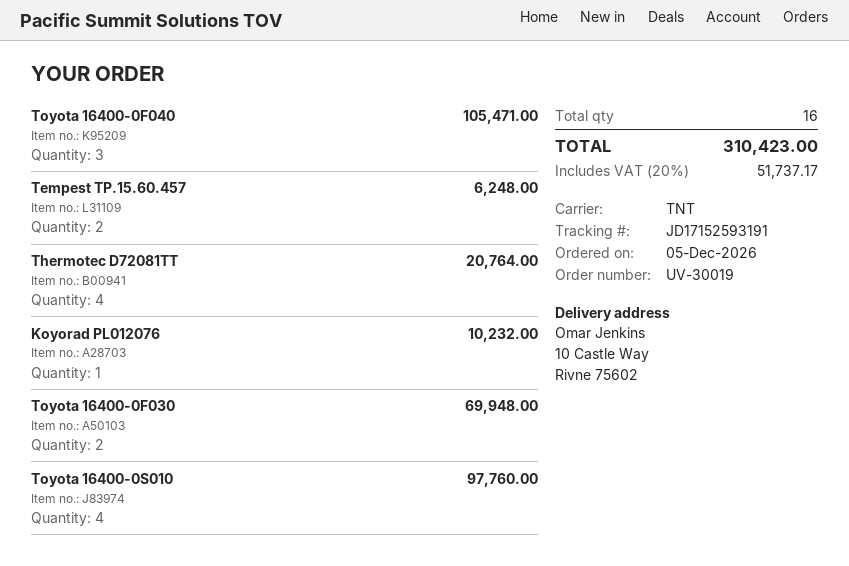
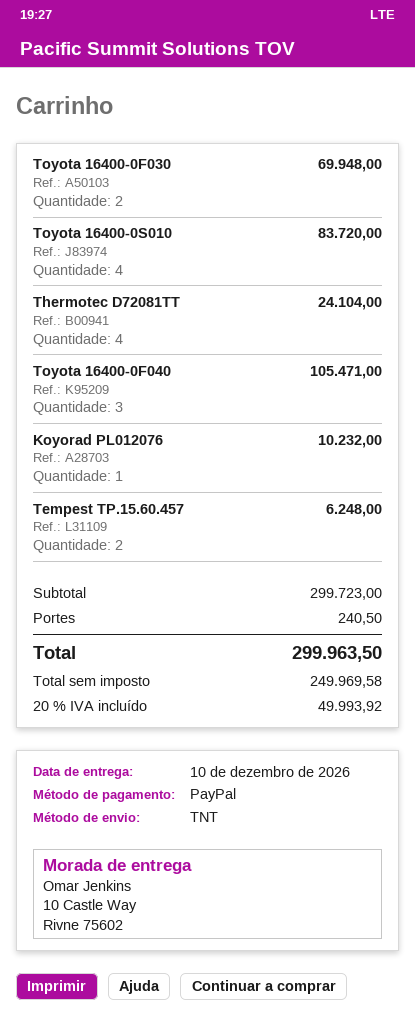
Thermotec D72081TT: 4 for 20764.00 -> 4 for 24104.00
Toyota 16400-0S010: 4 for 97760.00 -> 4 for 83720.00
shipping: none -> 240.50
tax: 20% = 51737.17 -> 20% = 49993.92
total: 310423.00 -> 299963.50

